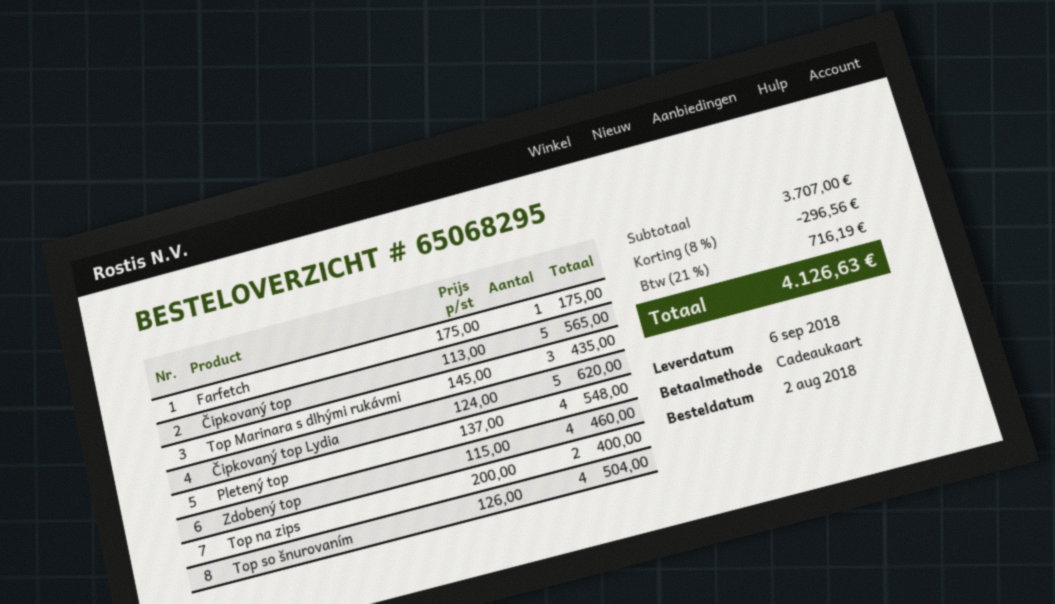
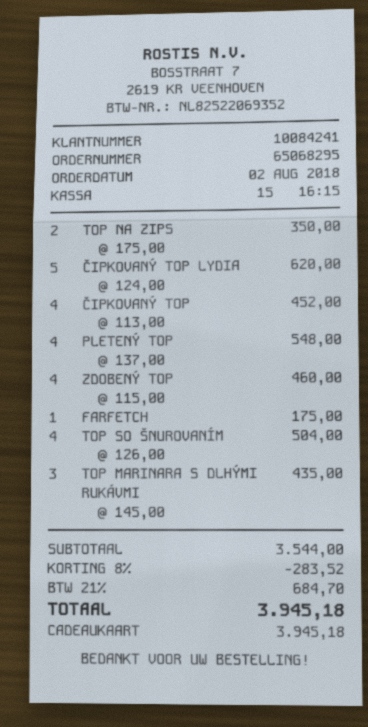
Čipkovaný top: 5 x 113.00 = 565.00 -> 4 x 113.00 = 452.00
Top na zips: 2 x 200.00 = 400.00 -> 2 x 175.00 = 350.00
subtotal: 3707.00 -> 3544.00
discount: 8% = 296.56 -> 8% = 283.52
tax: 21% = 716.19 -> 21% = 684.70
total: 4126.63 -> 3945.18

